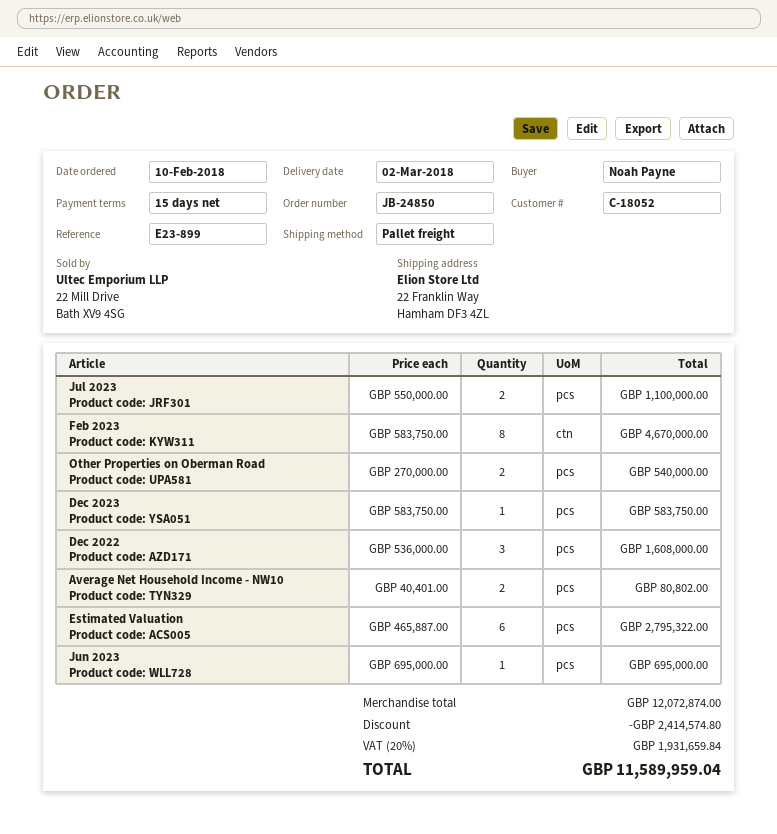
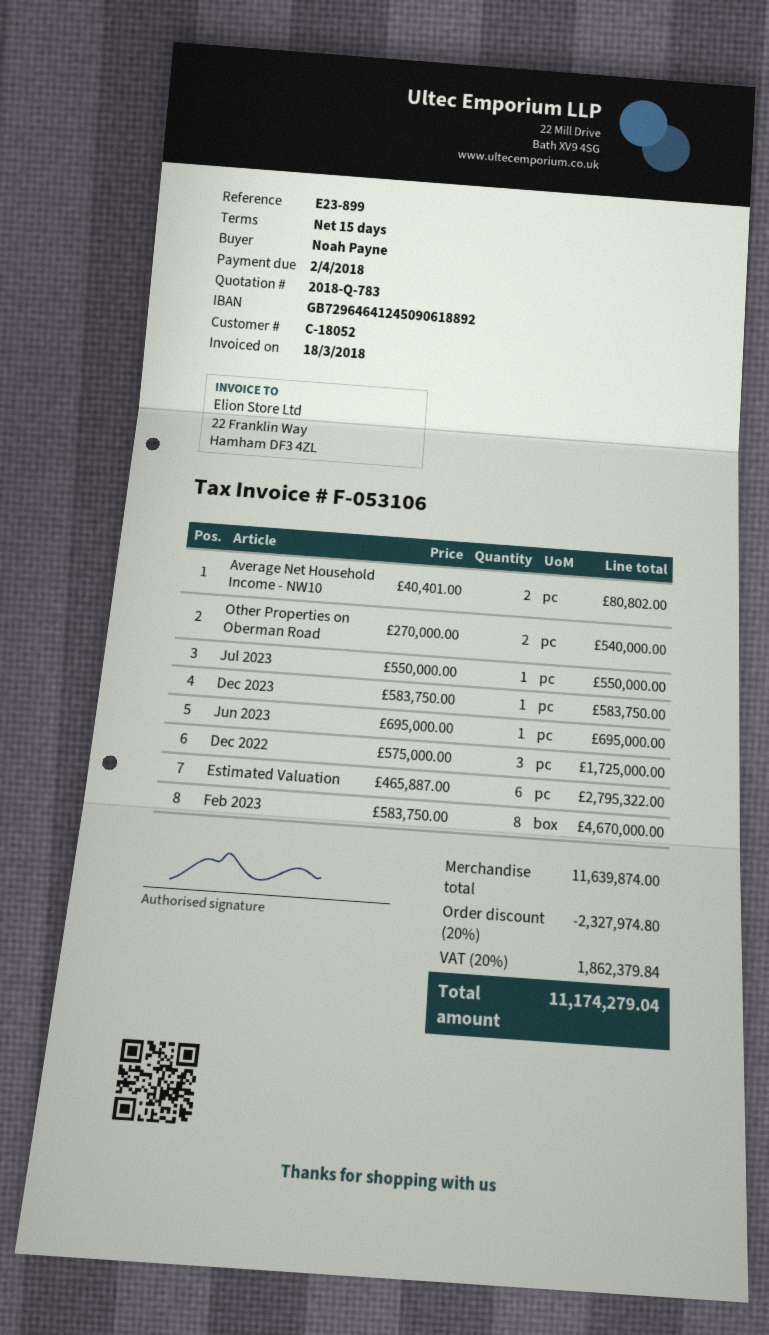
Jul 2023: 2 x 550000.00 = 1100000.00 -> 1 x 550000.00 = 550000.00
Dec 2022: 3 x 536000.00 = 1608000.00 -> 3 x 575000.00 = 1725000.00
subtotal: 12072874.00 -> 11639874.00
discount: 2414574.80 -> 2327974.80
tax: 20% = 1931659.84 -> 20% = 1862379.84
total: 11589959.04 -> 11174279.04

